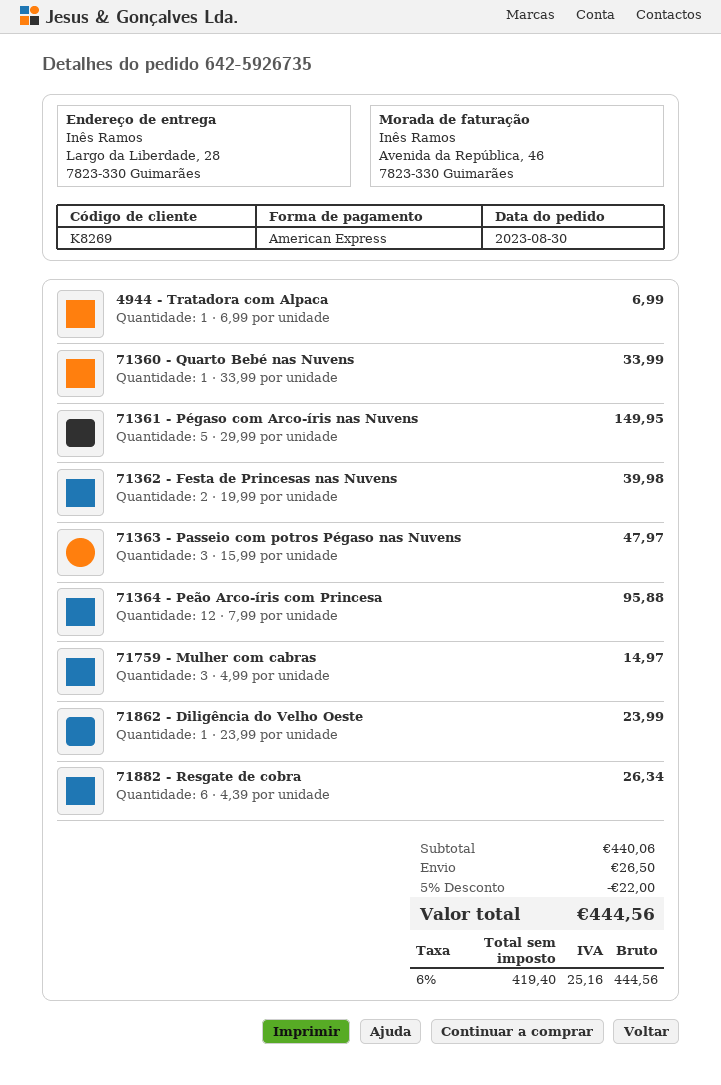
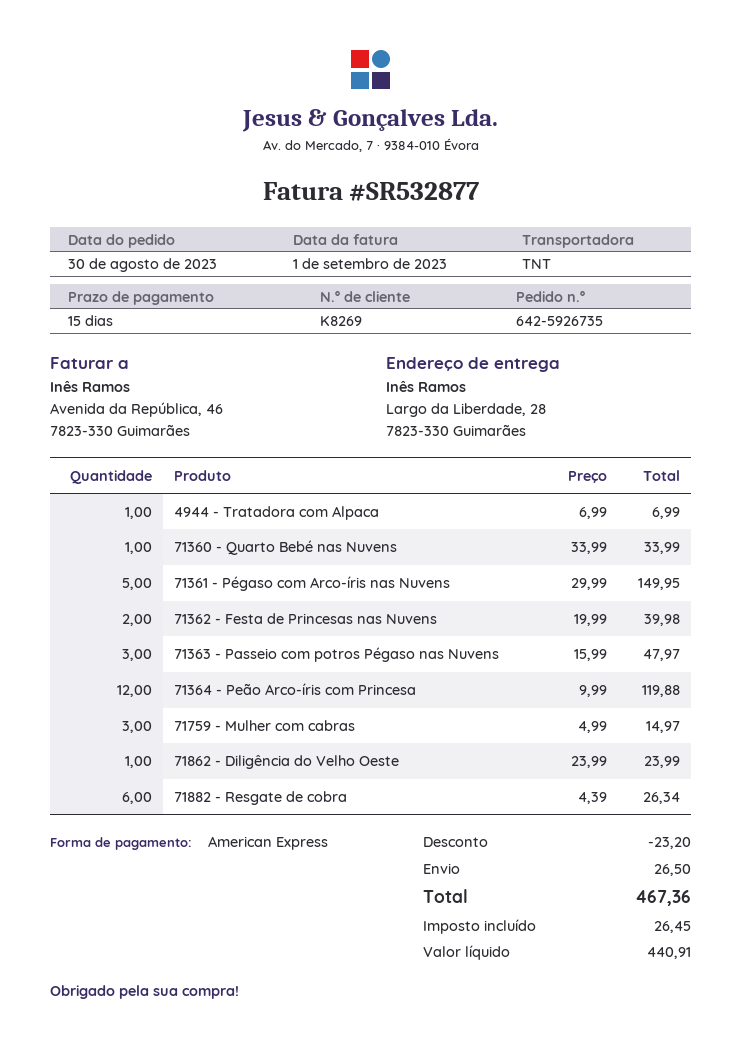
71364 - Peão Arco-íris com Princesa: 12 x 7.99 = 95.88 -> 12 x 9.99 = 119.88
discount: 22.00 -> 23.20
net: 419.40 -> 440.91
tax: 25.16 -> 26.45
total: 444.56 -> 467.36

